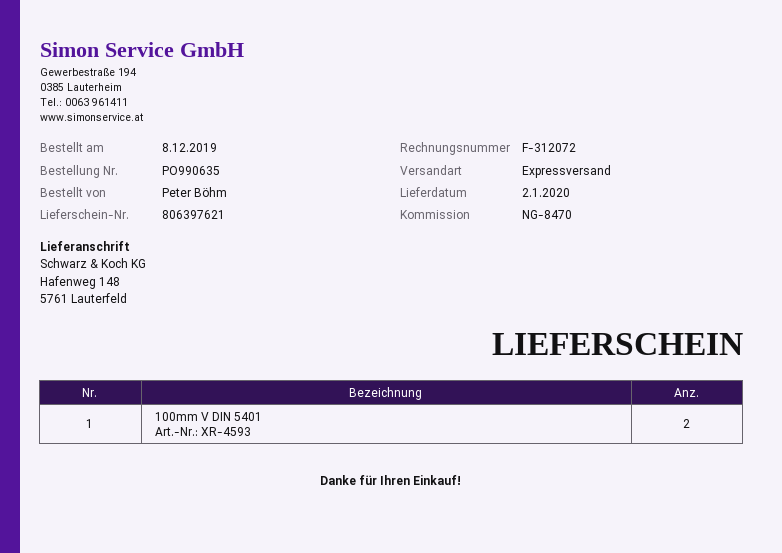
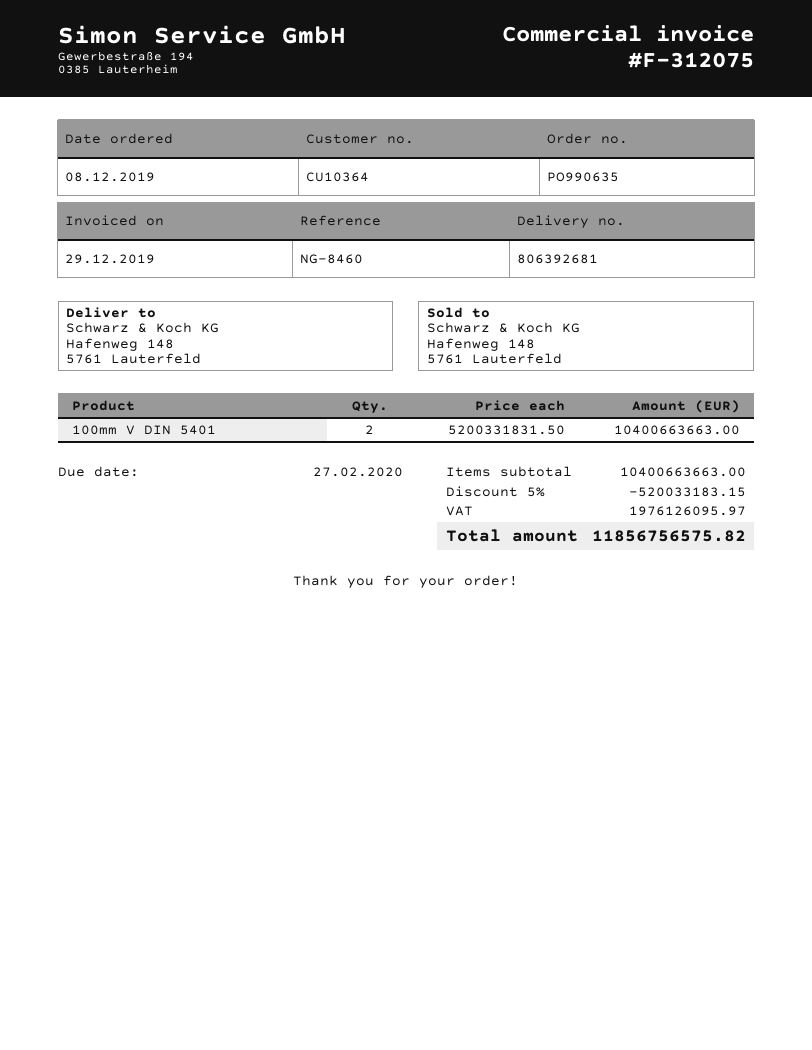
delivery note number: 806397621 -> 806392681
invoice number: F-312072 -> F-312075
reference: NG-8470 -> NG-8460

